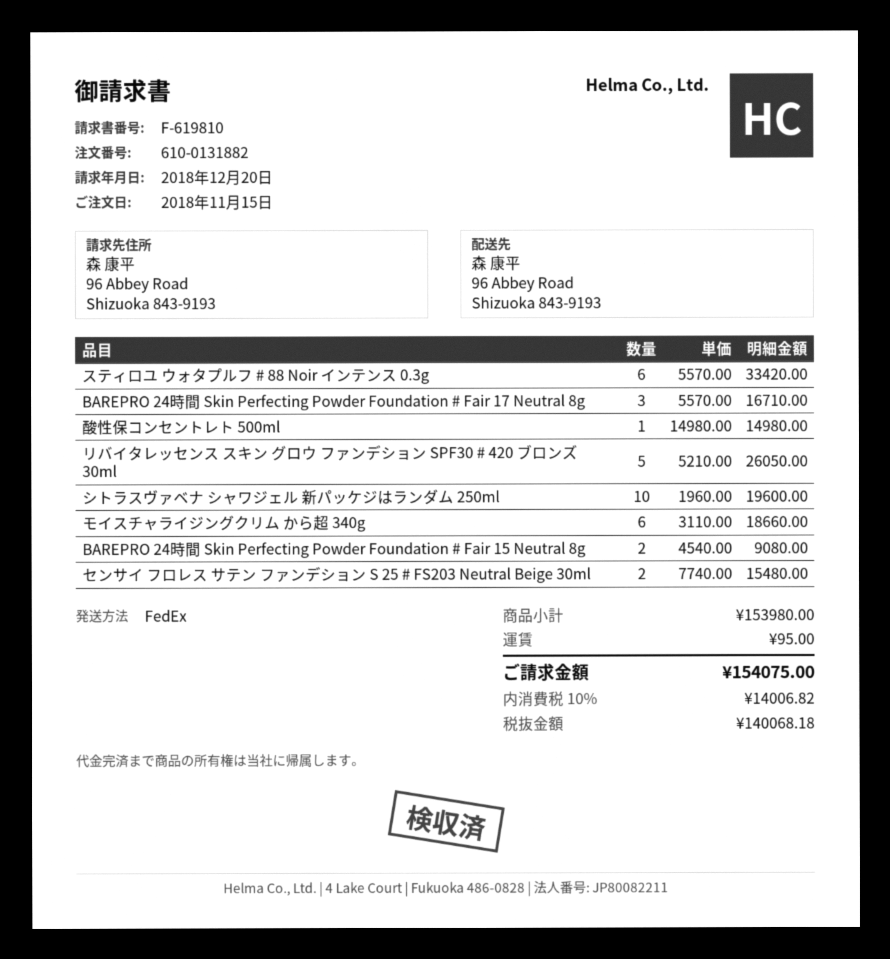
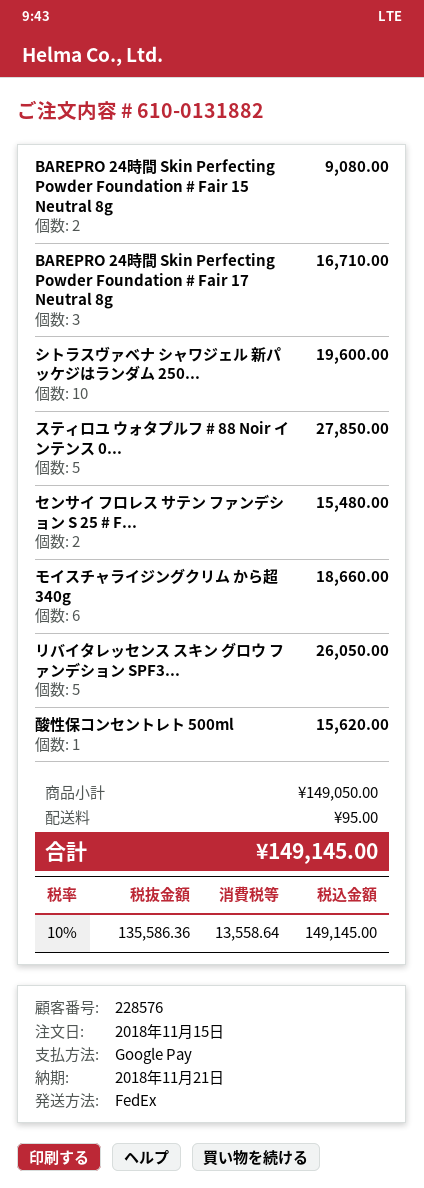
スティロユ ウォタプルフ # 88 Noir インテンス 0.3g: 6 for 33420.00 -> 5 for 27850.00
酸性保コンセントレト 500ml: 1 for 14980.00 -> 1 for 15620.00
subtotal: 153980.00 -> 149050.00
net: 140068.18 -> 135586.36
tax: 10% = 14006.82 -> 10% = 13558.64
total: 154075.00 -> 149145.00

